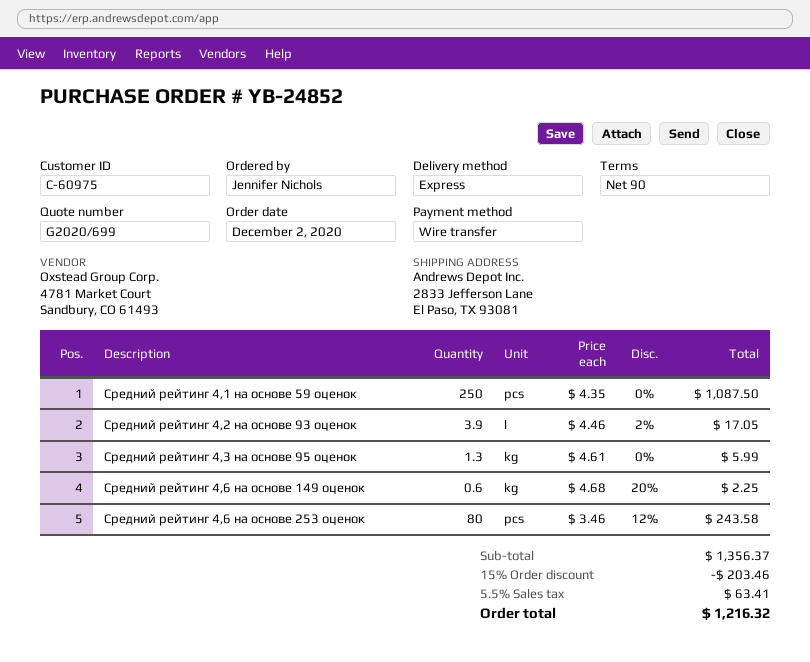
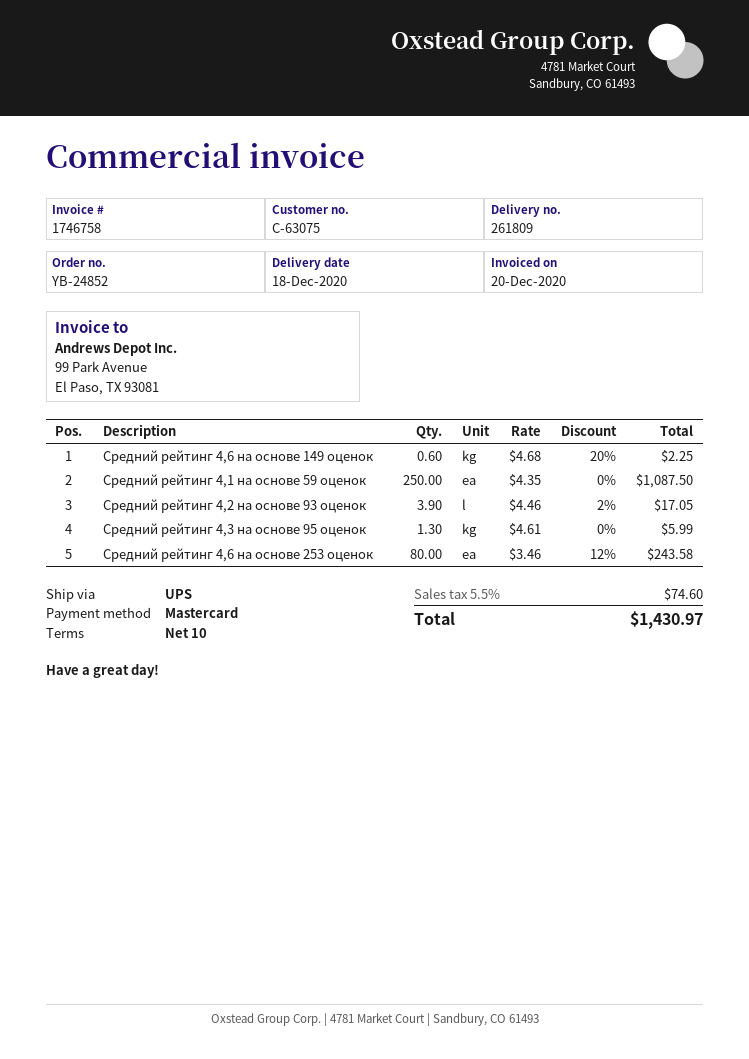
payment terms: 90 days -> 10 days
customer number: C-60975 -> C-63075
payment method: bank transfer -> Mastercard
shipping method: express -> UPS
discount: 15% = 203.46 -> none
tax: 5.5% = 63.41 -> 5.5% = 74.60
total: 1216.32 -> 1430.97

